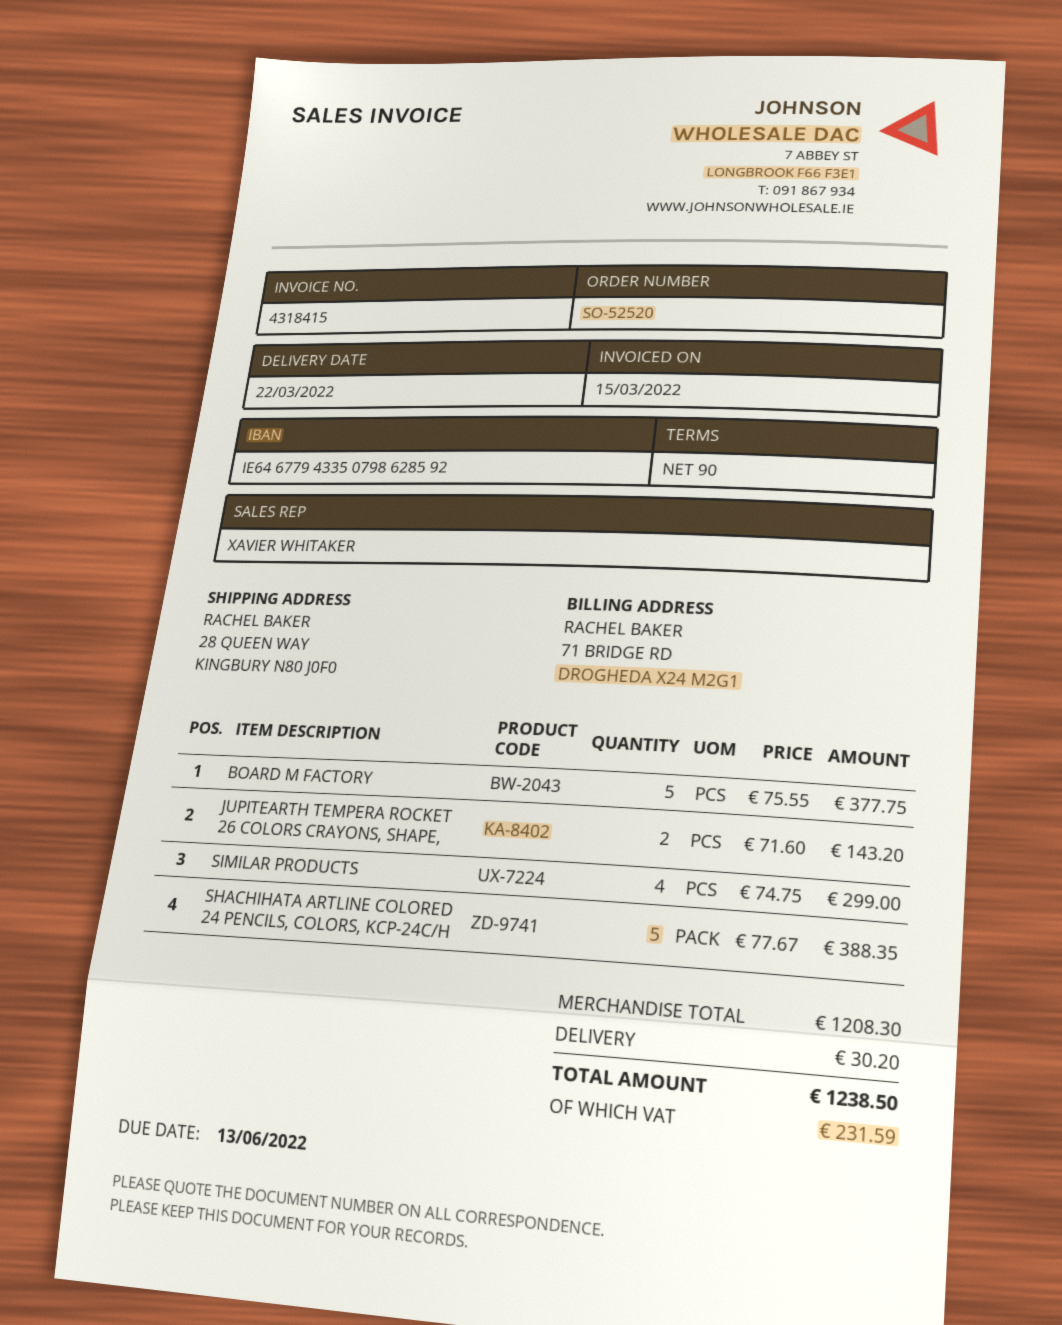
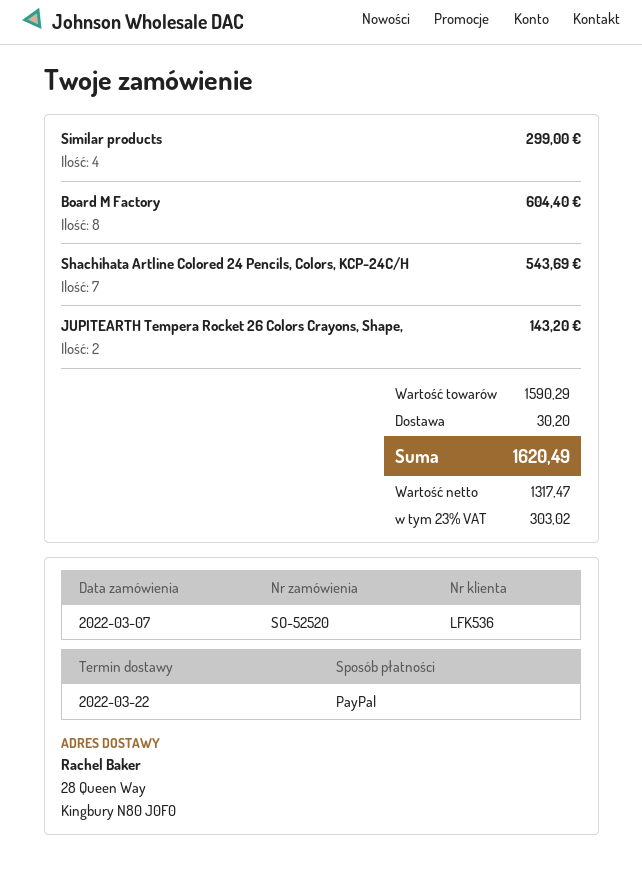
BOARD M FACTORY: 5 for 377.75 -> 8 for 604.40
SHACHIHATA ARTLINE COLORED 24 PENCILS, COLORS, KCP-24C/H: 5 for 388.35 -> 7 for 543.69
subtotal: 1208.30 -> 1590.29
tax: 231.59 -> 303.02
total: 1238.50 -> 1620.49

